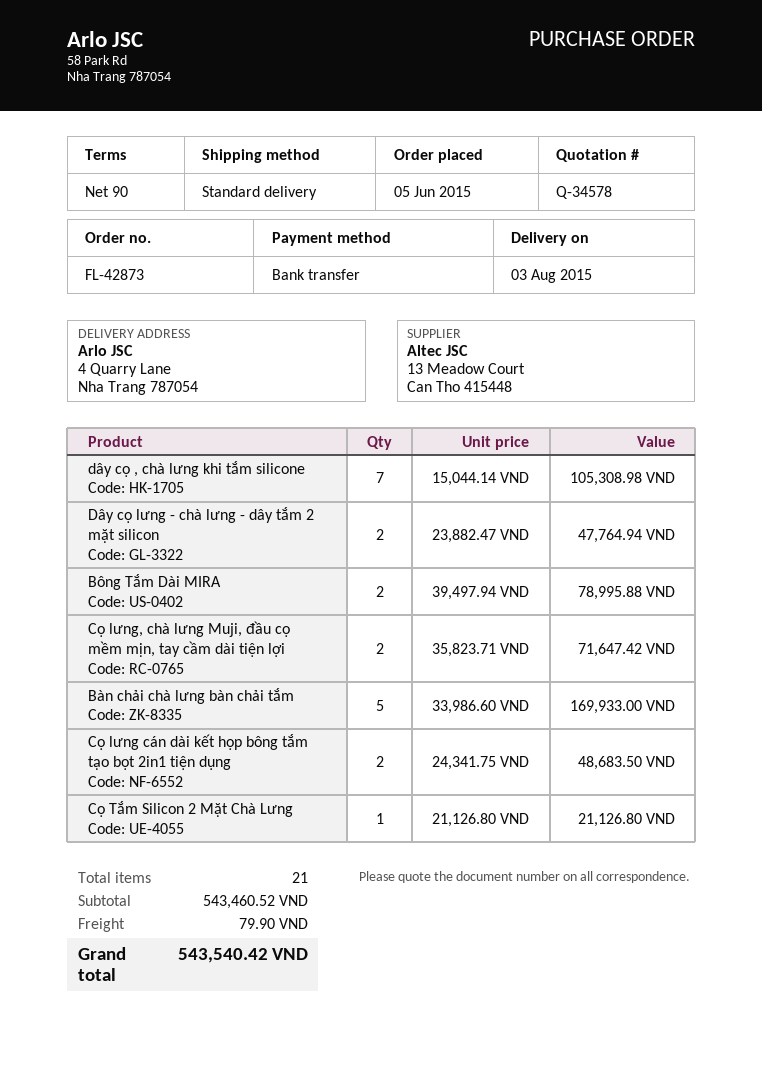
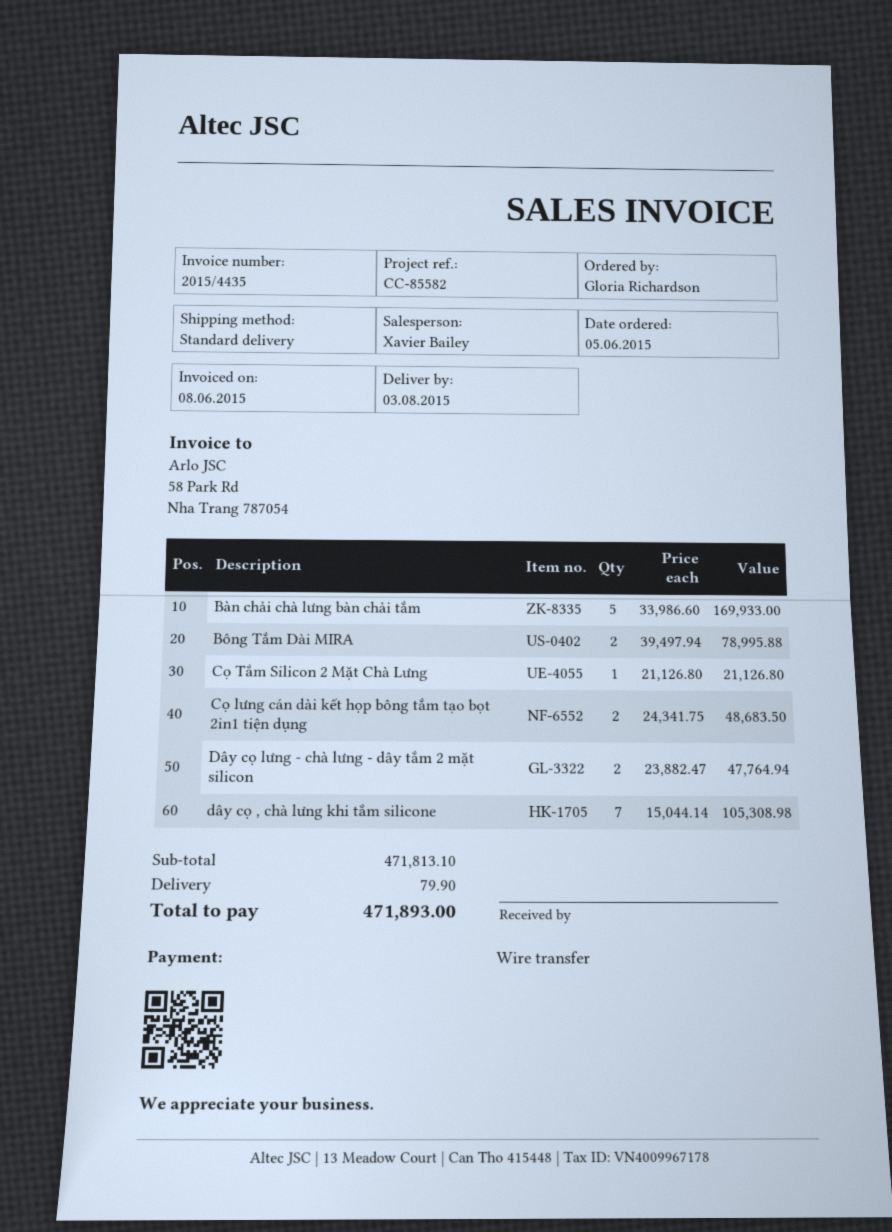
Cọ lưng, chà lưng Muji, đầu cọ mềm mịn, tay cầm dài tiện lợi: 2 x 35823.71 = 71647.42 -> none
subtotal: 543460.52 -> 471813.10
total: 543540.42 -> 471893.00

